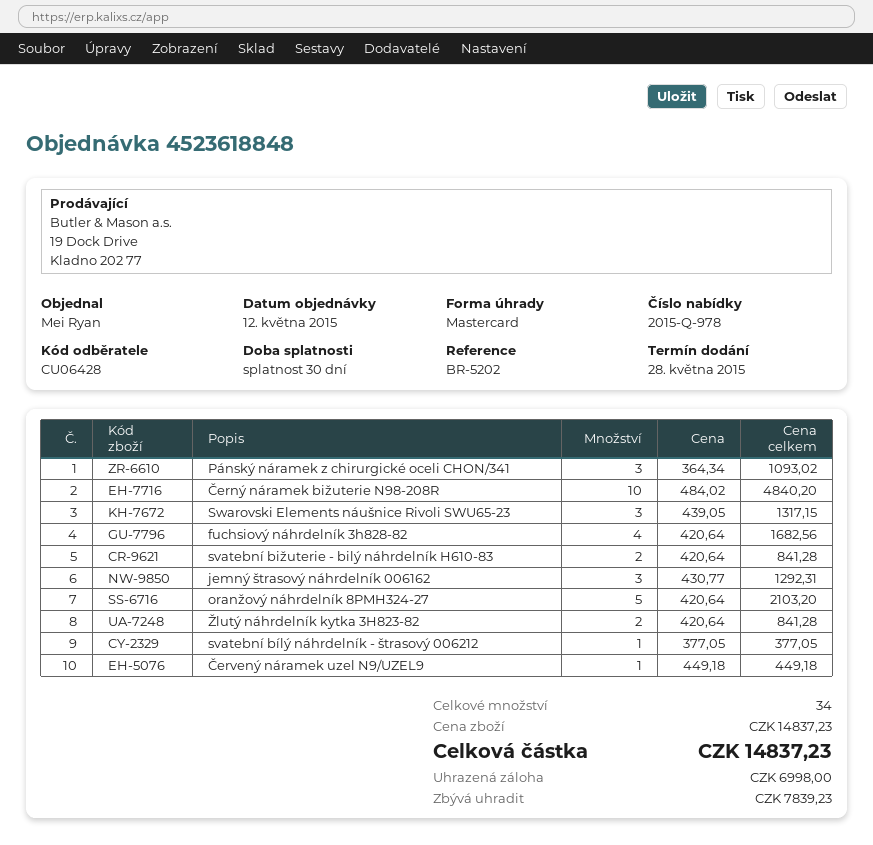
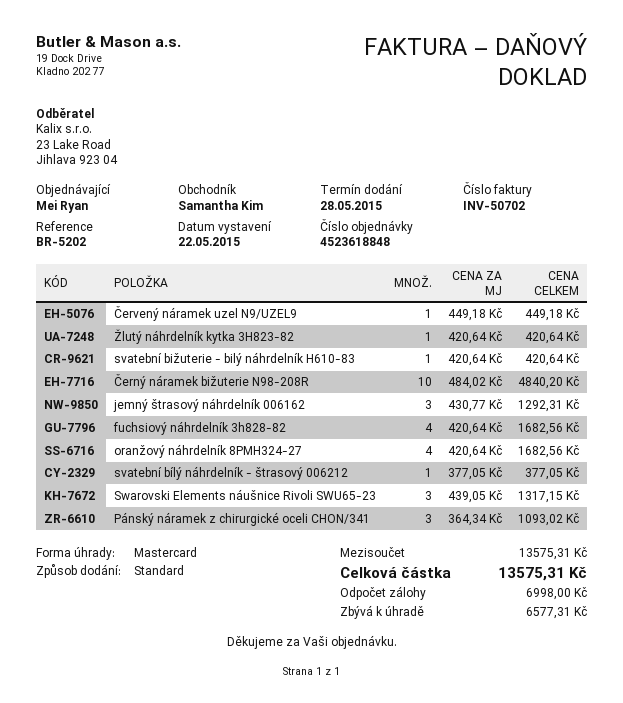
svatební bižuterie - bilý náhrdelník H610-83: 2 x 420.64 = 841.28 -> 1 x 420.64 = 420.64
oranžový náhrdelník 8PMH324-27: 5 x 420.64 = 2103.20 -> 4 x 420.64 = 1682.56
Žlutý náhrdelník kytka 3H823-82: 2 x 420.64 = 841.28 -> 1 x 420.64 = 420.64
subtotal: 14837.23 -> 13575.31
total: 14837.23 -> 13575.31
balance: 7839.23 -> 6577.31

